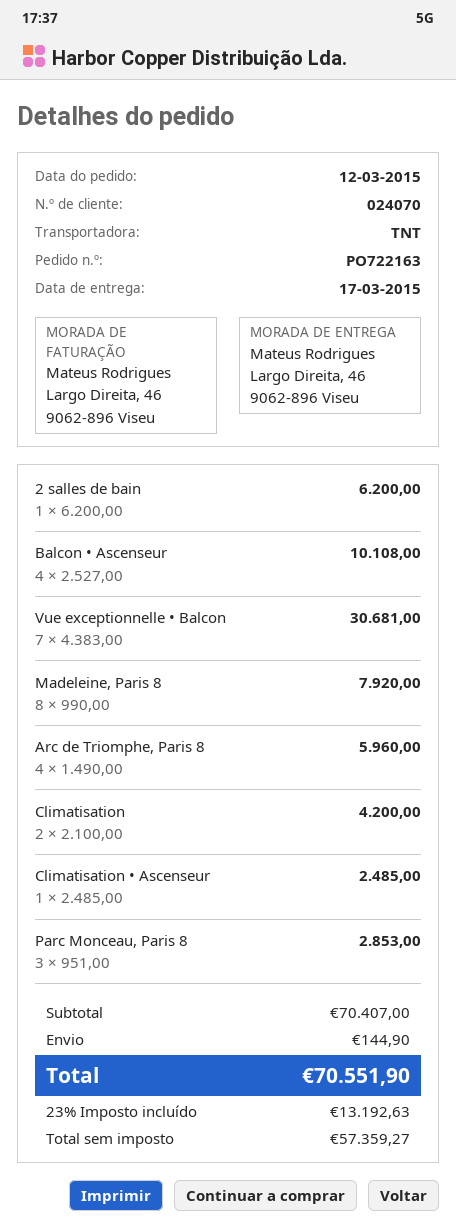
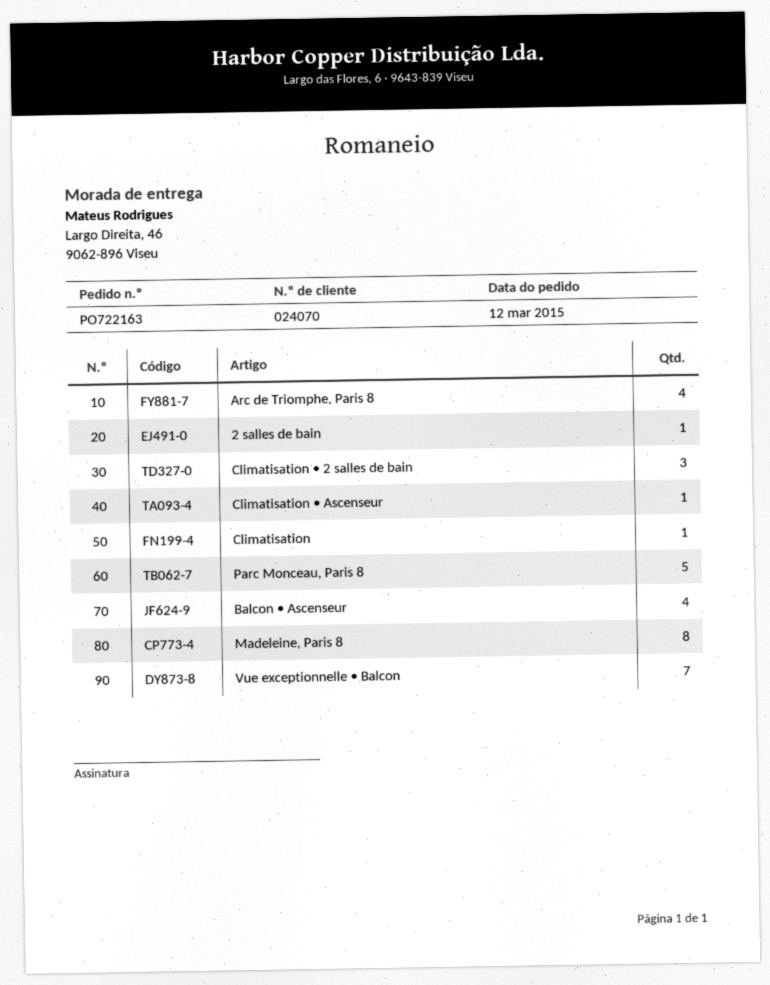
Climatisation: 2 -> 1
Parc Monceau, Paris 8: 3 -> 5
Climatisation • 2 salles de bain: none -> 3

